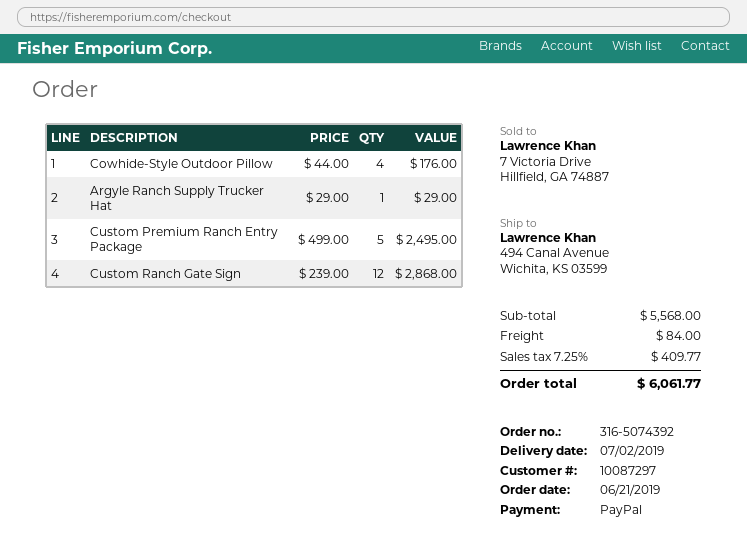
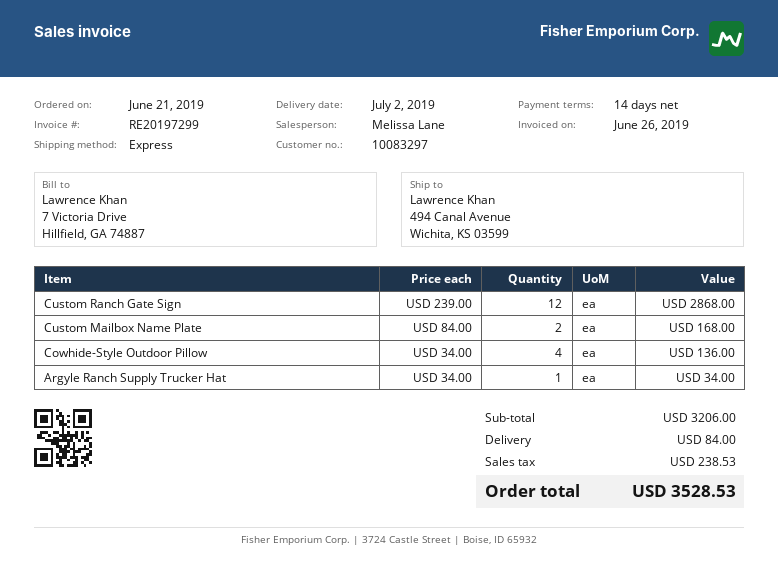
customer number: 10087297 -> 10083297
Cowhide-Style Outdoor Pillow: 4 x 44.00 = 176.00 -> 4 x 34.00 = 136.00
Argyle Ranch Supply Trucker Hat: 1 x 29.00 = 29.00 -> 1 x 34.00 = 34.00
Custom Premium Ranch Entry Package: 5 x 499.00 = 2495.00 -> none
Custom Mailbox Name Plate: none -> 2 x 84.00 = 168.00
subtotal: 5568.00 -> 3206.00
tax: 409.77 -> 238.53
total: 6061.77 -> 3528.53

